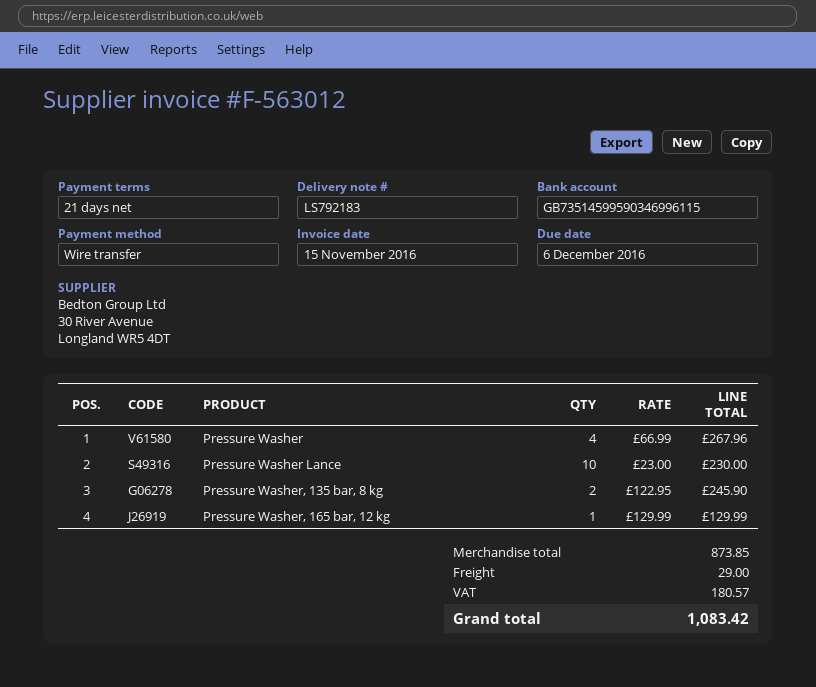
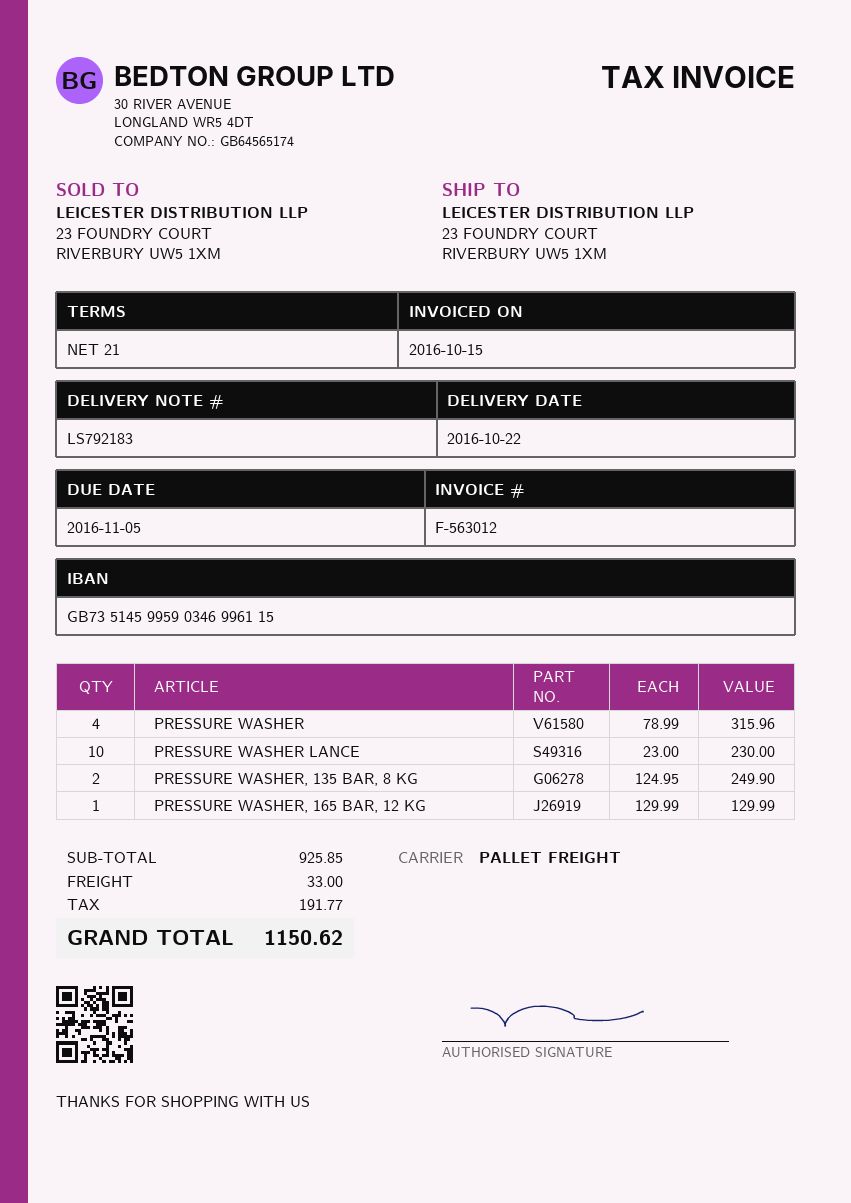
invoice date: 2016-11-15 -> 2016-10-15
due date: 2016-12-06 -> 2016-11-05
Pressure Washer: 4 x 66.99 = 267.96 -> 4 x 78.99 = 315.96
Pressure Washer, 135 bar, 8 kg: 2 x 122.95 = 245.90 -> 2 x 124.95 = 249.90
subtotal: 873.85 -> 925.85
shipping: 29.00 -> 33.00
tax: 180.57 -> 191.77
total: 1083.42 -> 1150.62

